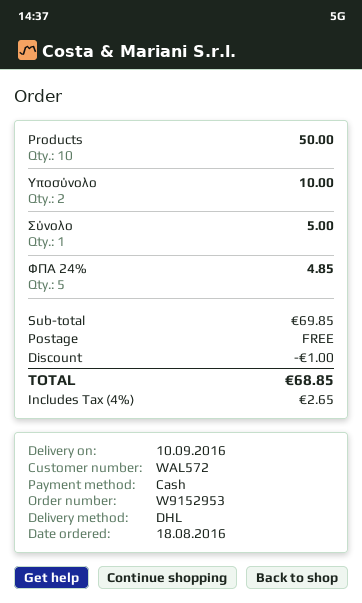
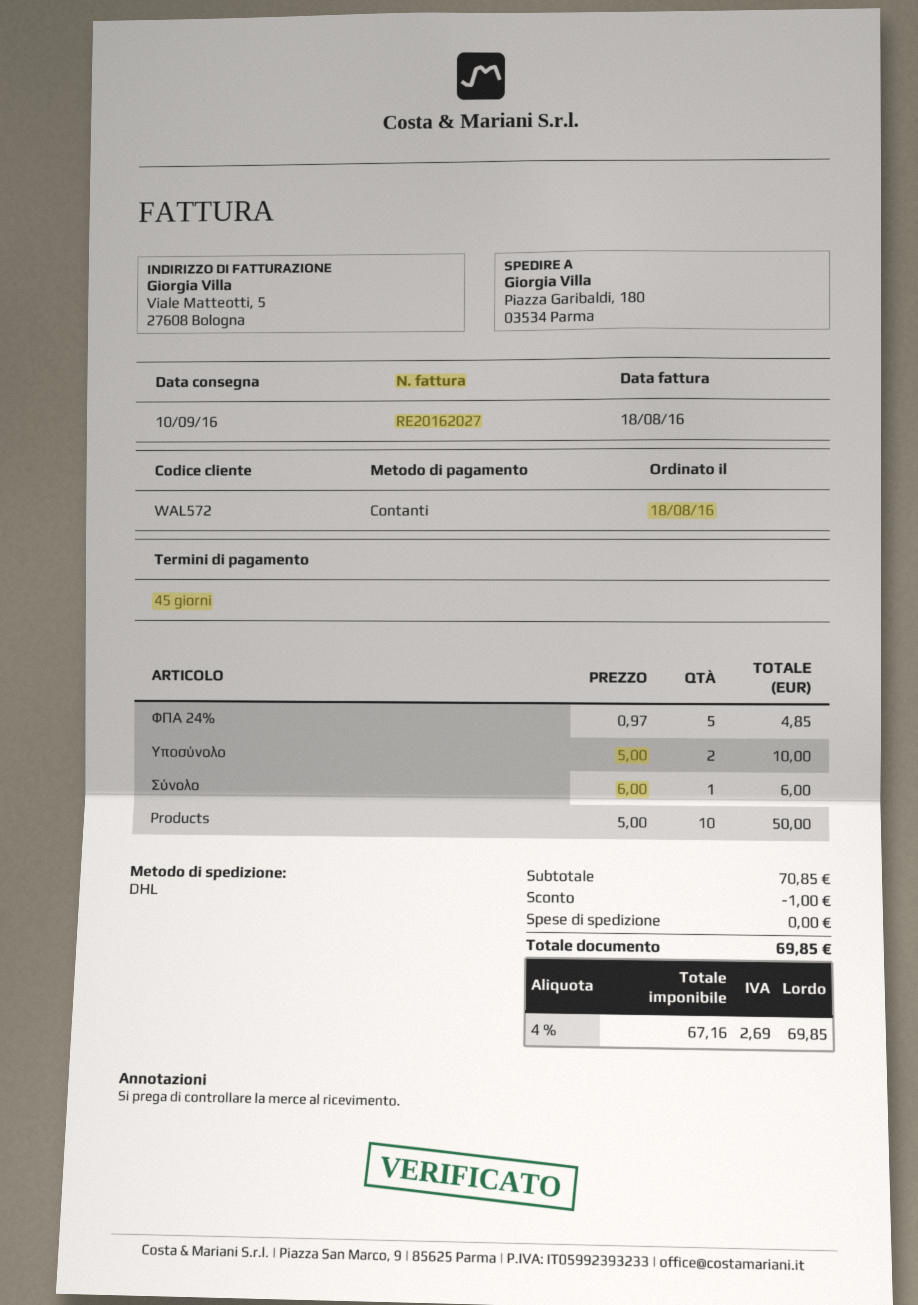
Σύνολο: 1 for 5.00 -> 1 for 6.00
subtotal: 69.85 -> 70.85
tax: 4% = 2.65 -> 4% = 2.69
total: 68.85 -> 69.85

